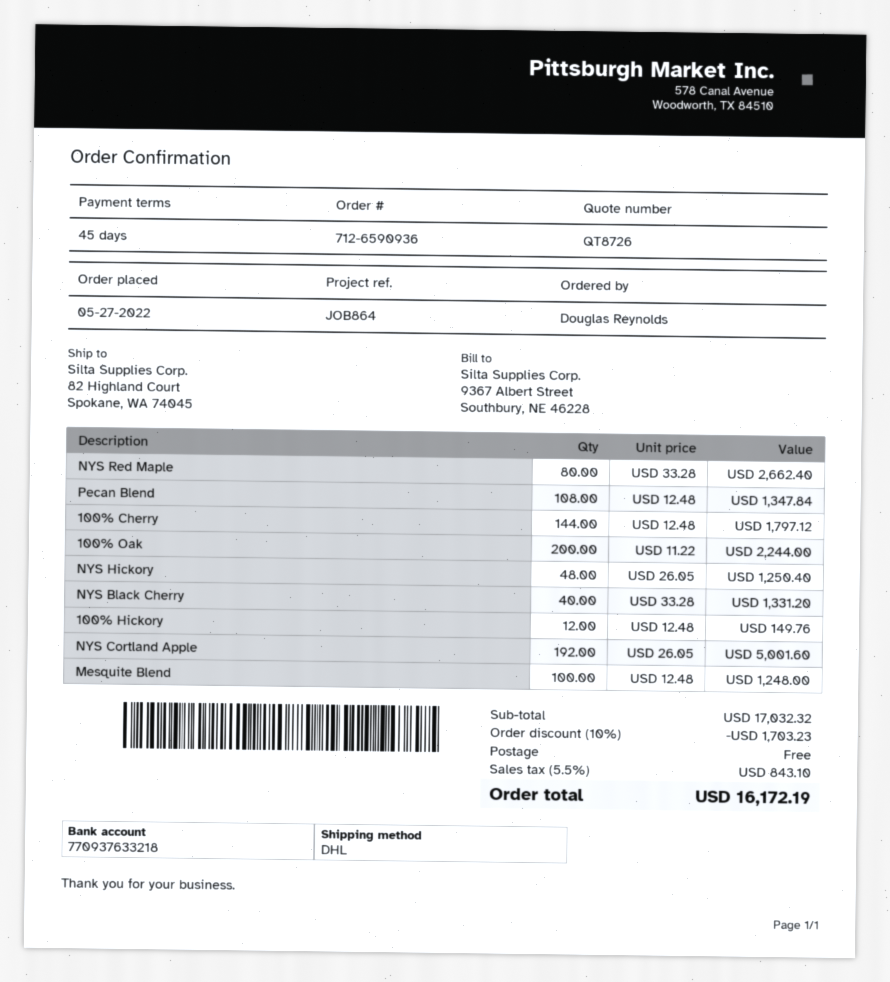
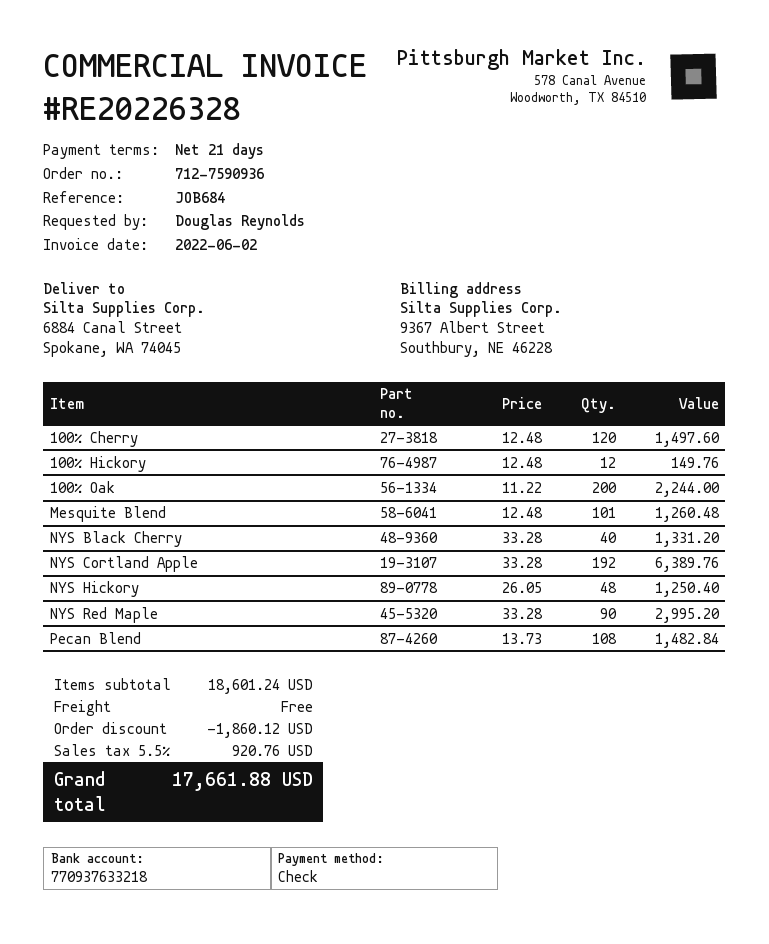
order number: 712-6590936 -> 712-7590936
payment terms: 45 days -> 21 days
reference: JOB864 -> JOB684
ship to: 82 Highland Court, Spokane, WA 74045 -> 6884 Canal Street, Spokane, WA 74045
NYS Red Maple: 80 x 33.28 = 2662.40 -> 90 x 33.28 = 2995.20
Pecan Blend: 108 x 12.48 = 1347.84 -> 108 x 13.73 = 1482.84
100% Cherry: 144 x 12.48 = 1797.12 -> 120 x 12.48 = 1497.60
NYS Cortland Apple: 192 x 26.05 = 5001.60 -> 192 x 33.28 = 6389.76
Mesquite Blend: 100 x 12.48 = 1248.00 -> 101 x 12.48 = 1260.48
subtotal: 17032.32 -> 18601.24
discount: 1703.23 -> 1860.12
tax: 5.5% = 843.10 -> 5.5% = 920.76
total: 16172.19 -> 17661.88

